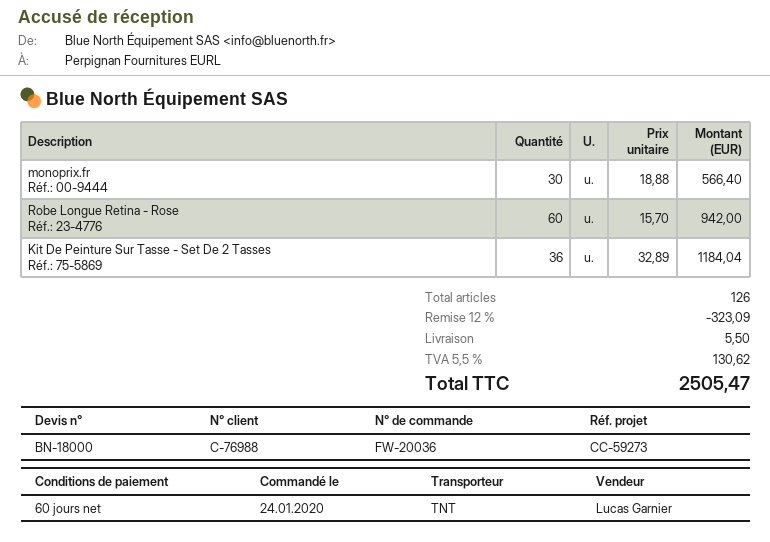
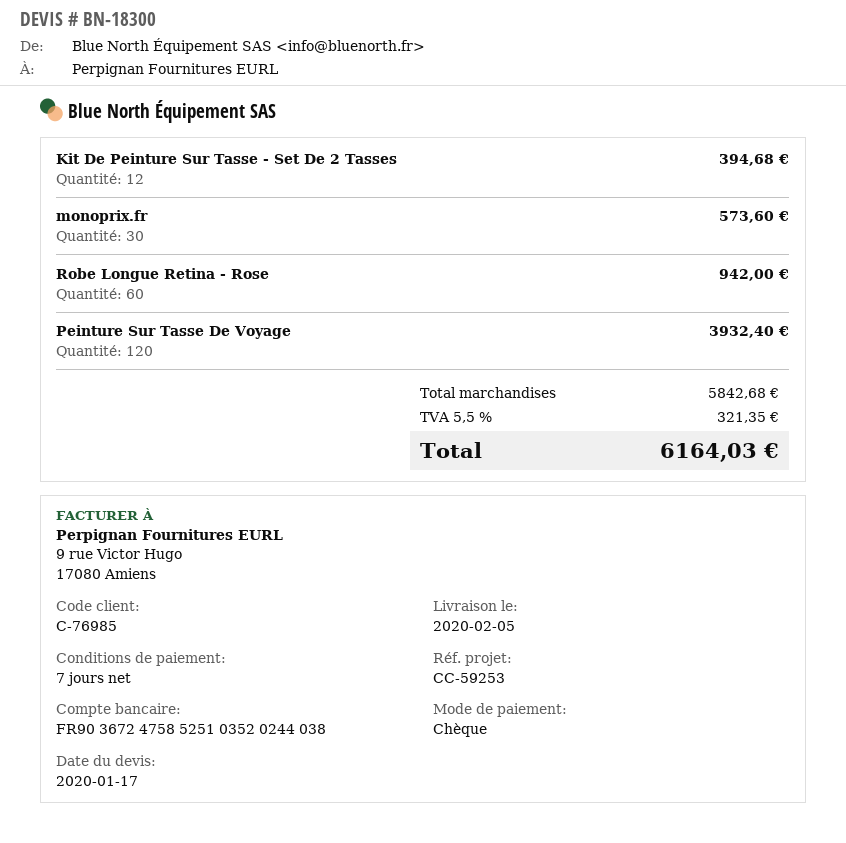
quote number: BN-18000 -> BN-18300
payment terms: 60 days -> 7 days
customer number: C-76988 -> C-76985
reference: CC-59273 -> CC-59253
monoprix.fr: 30 for 566.40 -> 30 for 573.60
Kit De Peinture Sur Tasse - Set De 2 Tasses: 36 for 1184.04 -> 12 for 394.68
Peinture Sur Tasse De Voyage: none -> 120 for 3932.40
discount: 12% = 323.09 -> none
shipping: 5.50 -> none
tax: 5.5% = 130.62 -> 5.5% = 321.35
total: 2505.47 -> 6164.03

